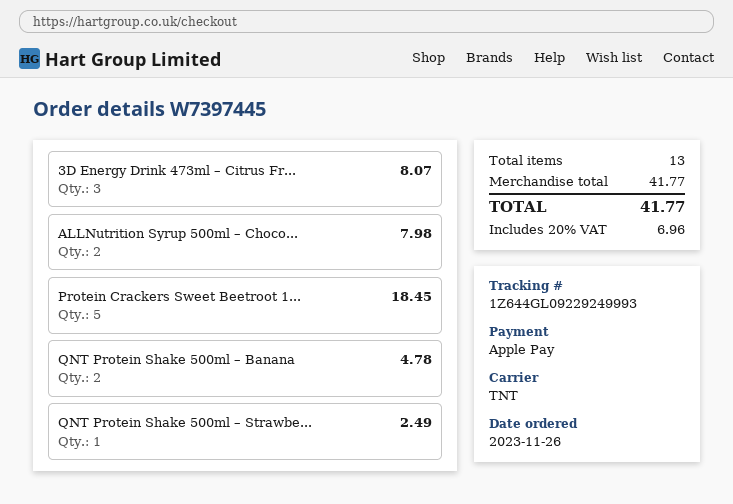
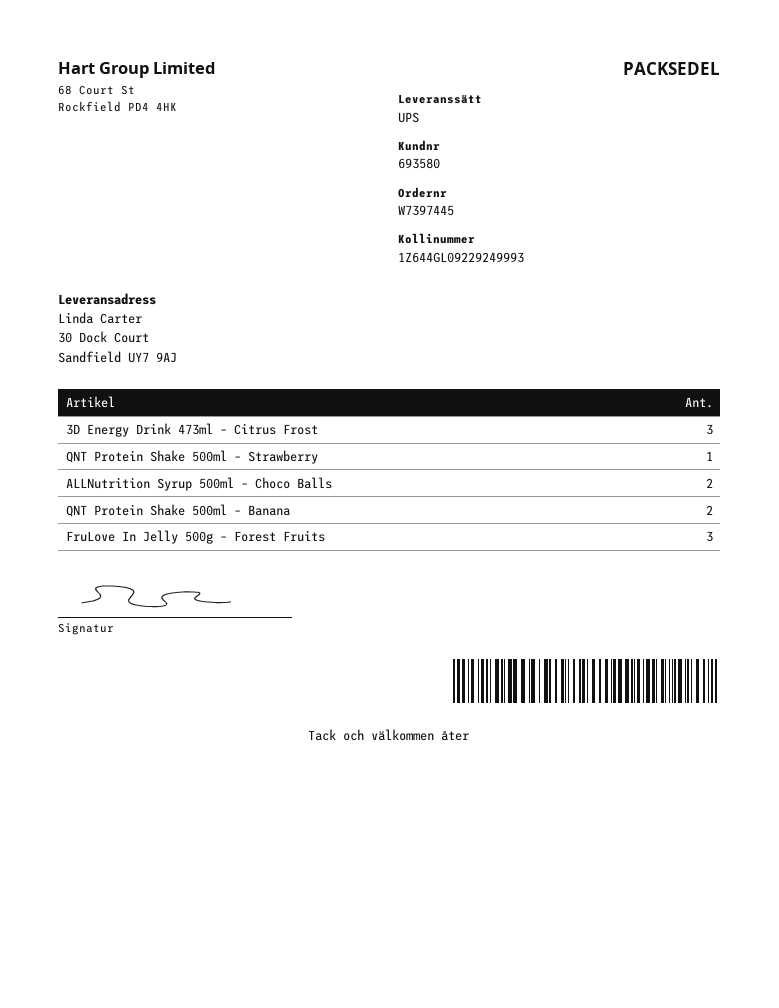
shipping method: TNT -> UPS
Protein Crackers Sweet Beetroot 1...: 5 -> none
FruLove In Jelly 500g – Forest Fruits: none -> 3

